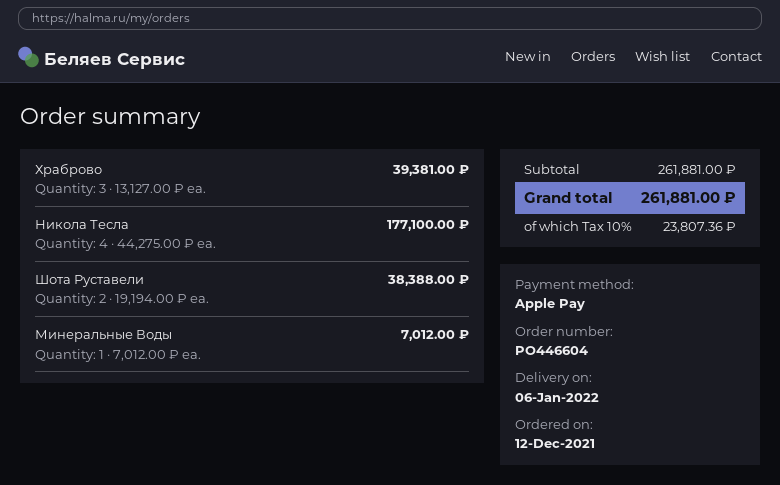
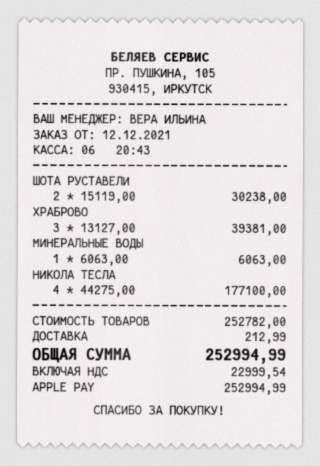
Шота Руставели: 2 x 19194.00 = 38388.00 -> 2 x 15119.00 = 30238.00
Минеральные Воды: 1 x 7012.00 = 7012.00 -> 1 x 6063.00 = 6063.00
subtotal: 261881.00 -> 252782.00
shipping: none -> 212.99
tax: 23807.36 -> 22999.54
total: 261881.00 -> 252994.99

